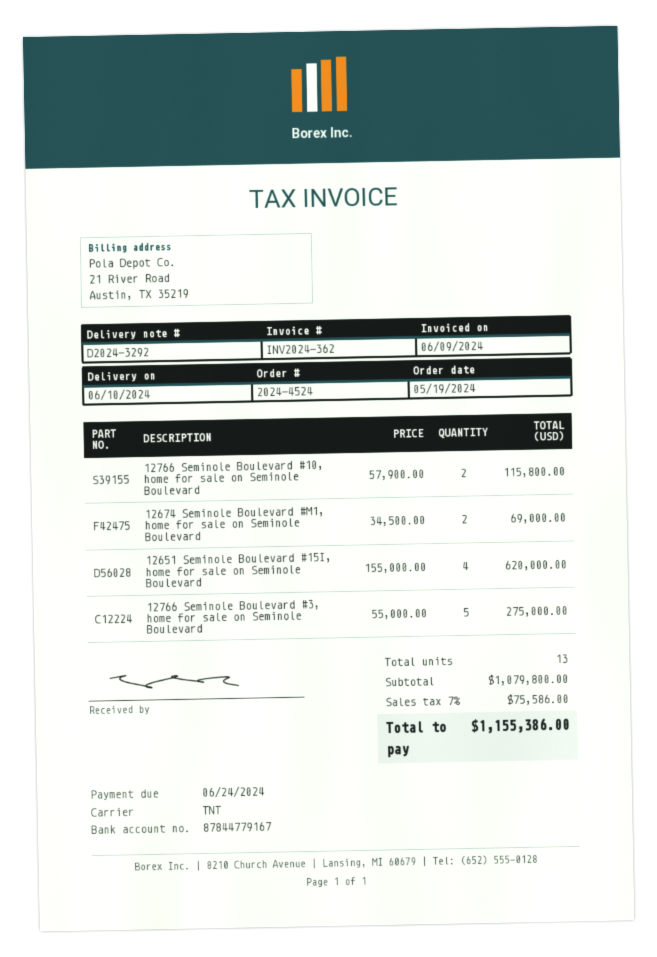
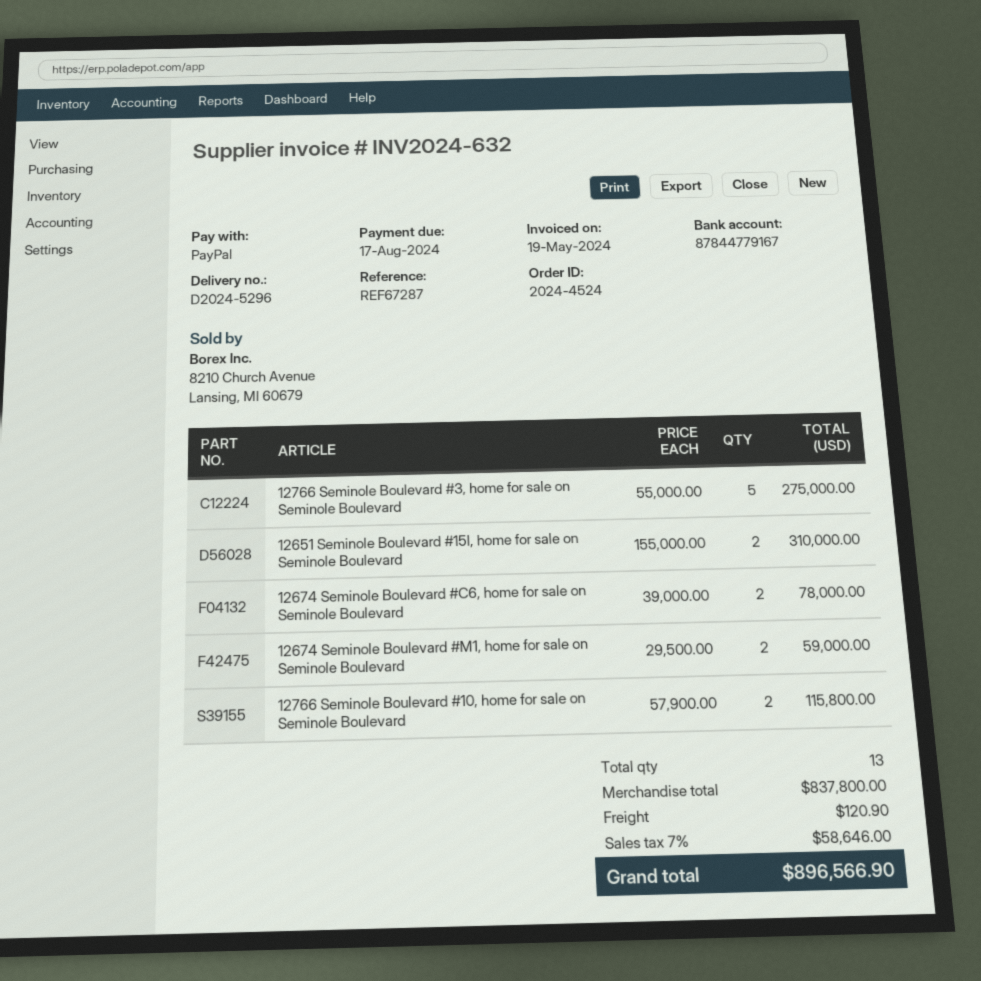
delivery note number: D2024-3292 -> D2024-5296
invoice number: INV2024-362 -> INV2024-632
invoice date: 2024-06-09 -> 2024-05-19
due date: 2024-06-24 -> 2024-08-17
12674 Seminole Boulevard #M1, home for sale on Seminole Boulevard: 2 x 34500.00 = 69000.00 -> 2 x 29500.00 = 59000.00
12651 Seminole Boulevard #15I, home for sale on Seminole Boulevard: 4 x 155000.00 = 620000.00 -> 2 x 155000.00 = 310000.00
12674 Seminole Boulevard #C6, home for sale on Seminole Boulevard: none -> 2 x 39000.00 = 78000.00
subtotal: 1079800.00 -> 837800.00
shipping: none -> 120.90
tax: 7% = 75586.00 -> 7% = 58646.00
total: 1155386.00 -> 896566.90

